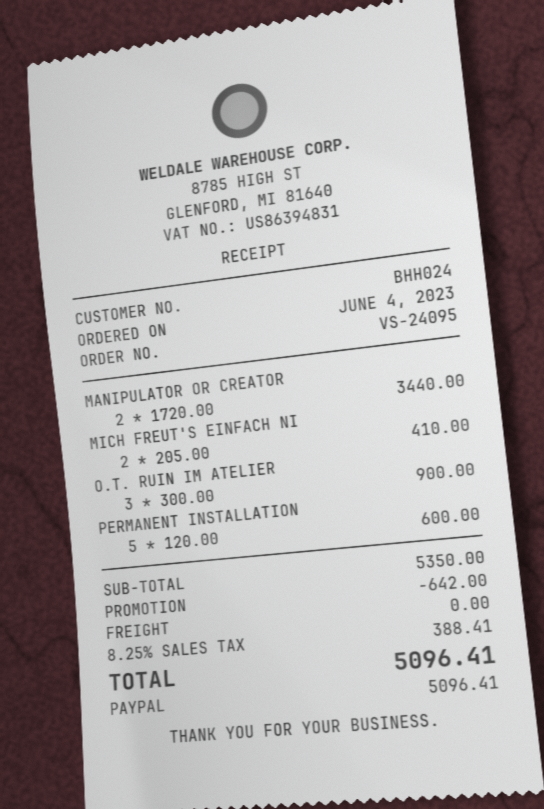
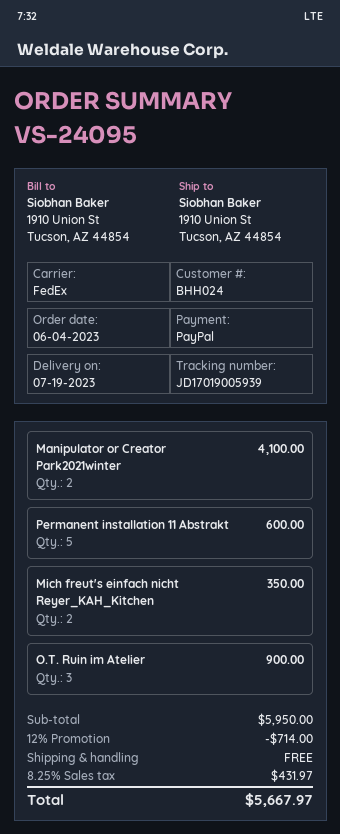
MANIPULATOR OR CREATOR: 2 for 3440.00 -> 2 for 4100.00
MICH FREUT'S EINFACH NI: 2 for 410.00 -> 2 for 350.00
subtotal: 5350.00 -> 5950.00
discount: 642.00 -> 714.00
tax: 8.25% = 388.41 -> 8.25% = 431.97
total: 5096.41 -> 5667.97

